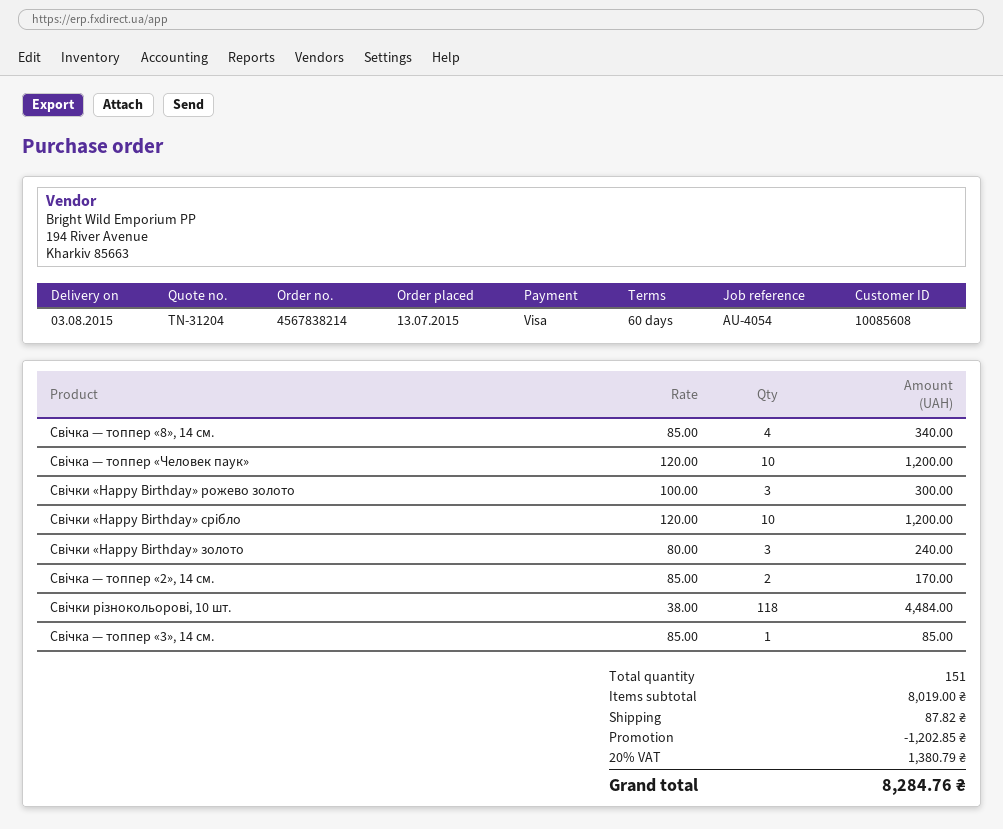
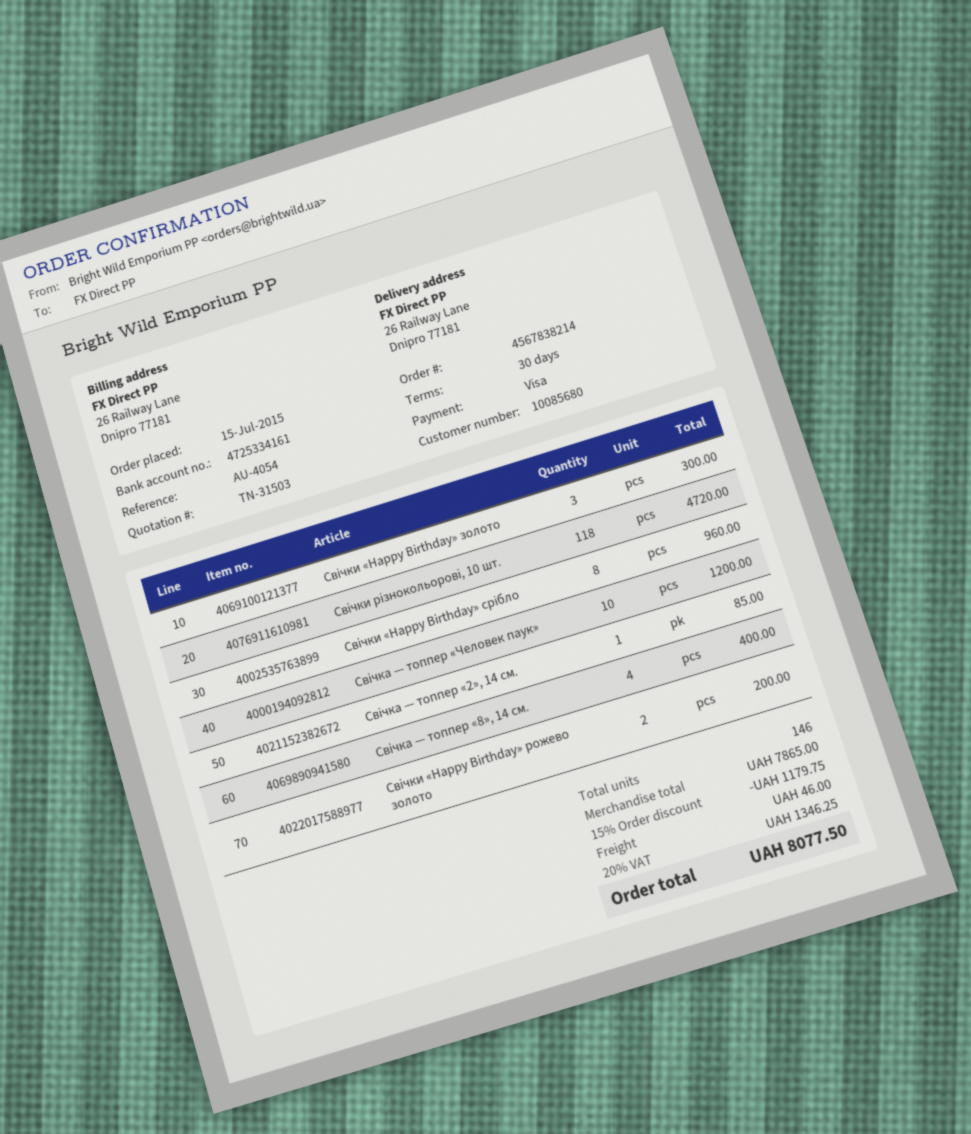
quote number: TN-31204 -> TN-31503
order date: 2015-07-13 -> 2015-07-15
payment terms: 60 days -> 30 days
customer number: 10085608 -> 10085680
Свічка — топпер «8», 14 см.: 4 for 340.00 -> 4 for 400.00
Свічки «Happy Birthday» рожево золото: 3 for 300.00 -> 2 for 200.00
Свічки «Happy Birthday» срібло: 10 for 1200.00 -> 8 for 960.00
Свічки «Happy Birthday» золото: 3 for 240.00 -> 3 for 300.00
Свічка — топпер «2», 14 см.: 2 for 170.00 -> 1 for 85.00
Свічки різнокольорові, 10 шт.: 118 for 4484.00 -> 118 for 4720.00
Свічка — топпер «3», 14 см.: 1 for 85.00 -> none
total quantity: 151 -> 146
subtotal: 8019.00 -> 7865.00
discount: 1202.85 -> 1179.75
shipping: 87.82 -> 46.00
tax: 20% = 1380.79 -> 20% = 1346.25
total: 8284.76 -> 8077.50

